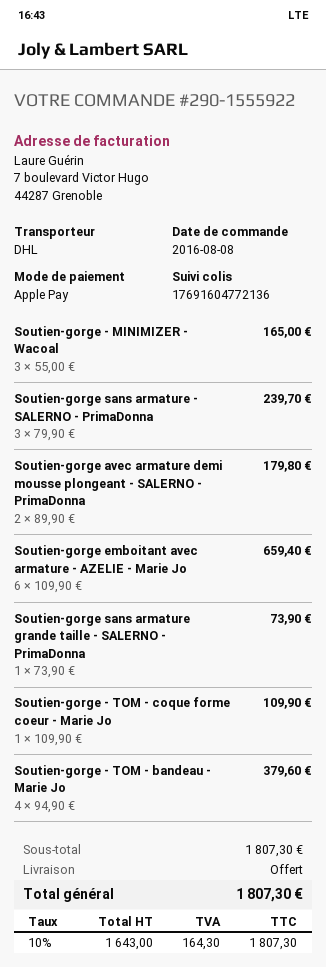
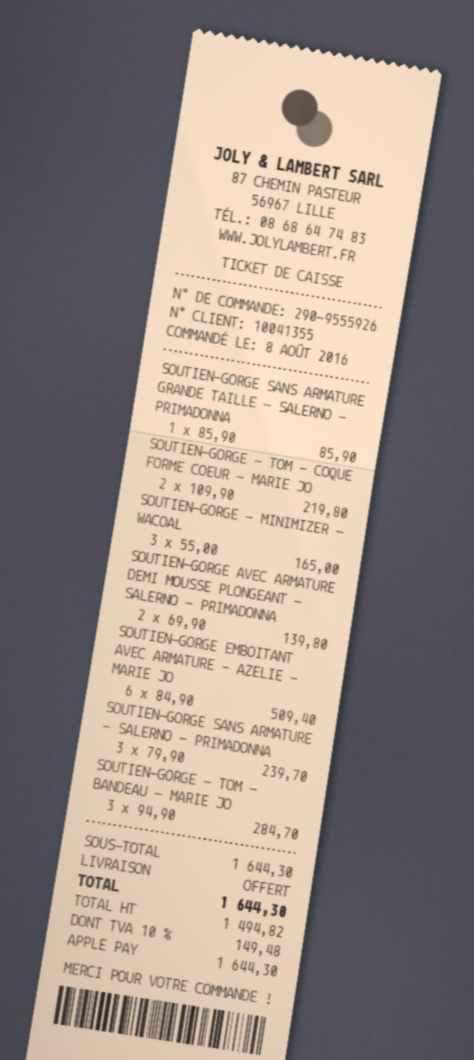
order number: 290-1555922 -> 290-9555926
Soutien-gorge avec armature demi mousse plongeant - SALERNO - PrimaDonna: 2 x 89.90 = 179.80 -> 2 x 69.90 = 139.80
Soutien-gorge emboitant avec armature - AZELIE - Marie Jo: 6 x 109.90 = 659.40 -> 6 x 84.90 = 509.40
Soutien-gorge sans armature grande taille - SALERNO - PrimaDonna: 1 x 73.90 = 73.90 -> 1 x 85.90 = 85.90
Soutien-gorge - TOM - coque forme coeur - Marie Jo: 1 x 109.90 = 109.90 -> 2 x 109.90 = 219.80
Soutien-gorge - TOM - bandeau - Marie Jo: 4 x 94.90 = 379.60 -> 3 x 94.90 = 284.70
subtotal: 1807.30 -> 1644.30
net: 1643.00 -> 1494.82
tax: 10% = 164.30 -> 10% = 149.48
total: 1807.30 -> 1644.30

